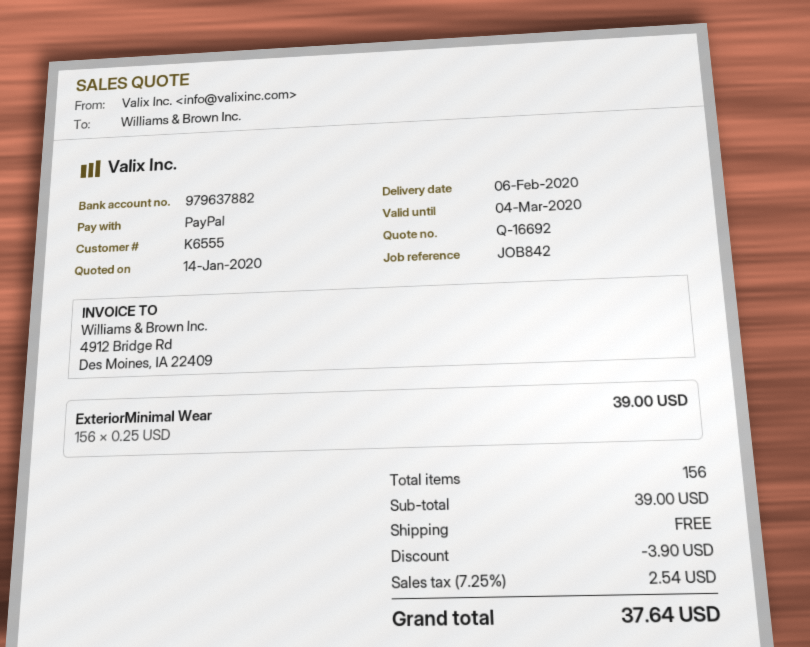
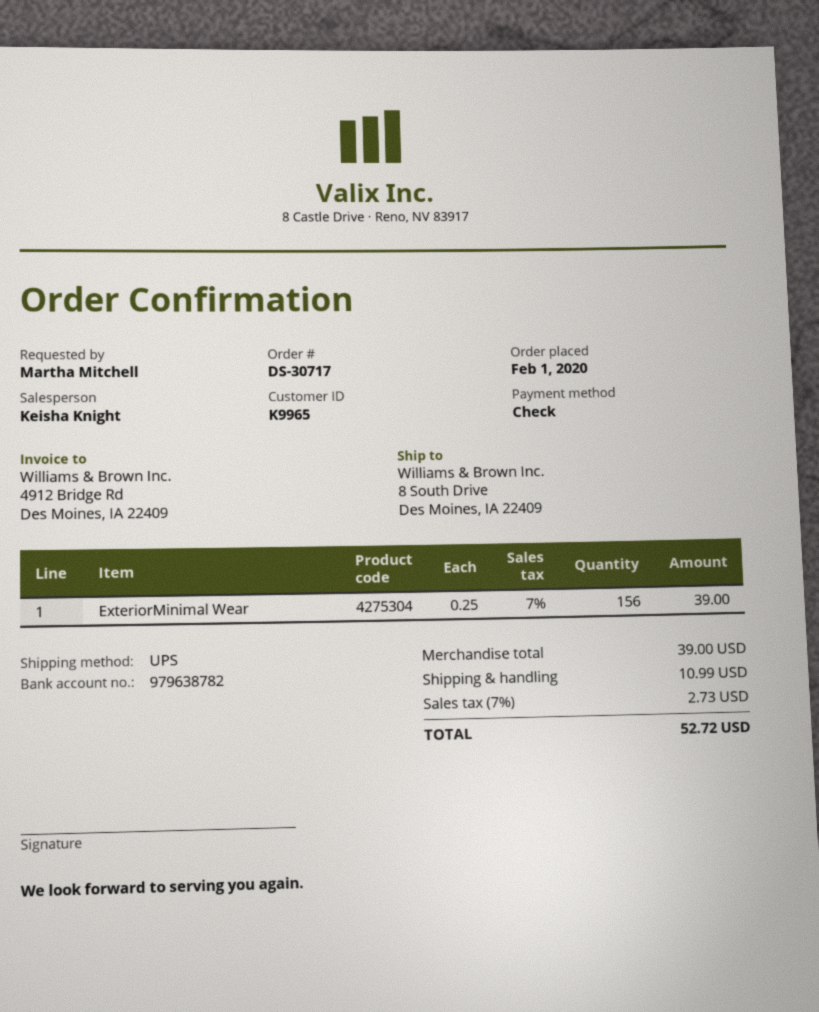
customer number: K6555 -> K9965
payment method: PayPal -> cheque
bank account: 979637882 -> 979638782
discount: 3.90 -> none
shipping: 0.00 -> 10.99
tax: 7.25% = 2.54 -> 7% = 2.73
total: 37.64 -> 52.72

